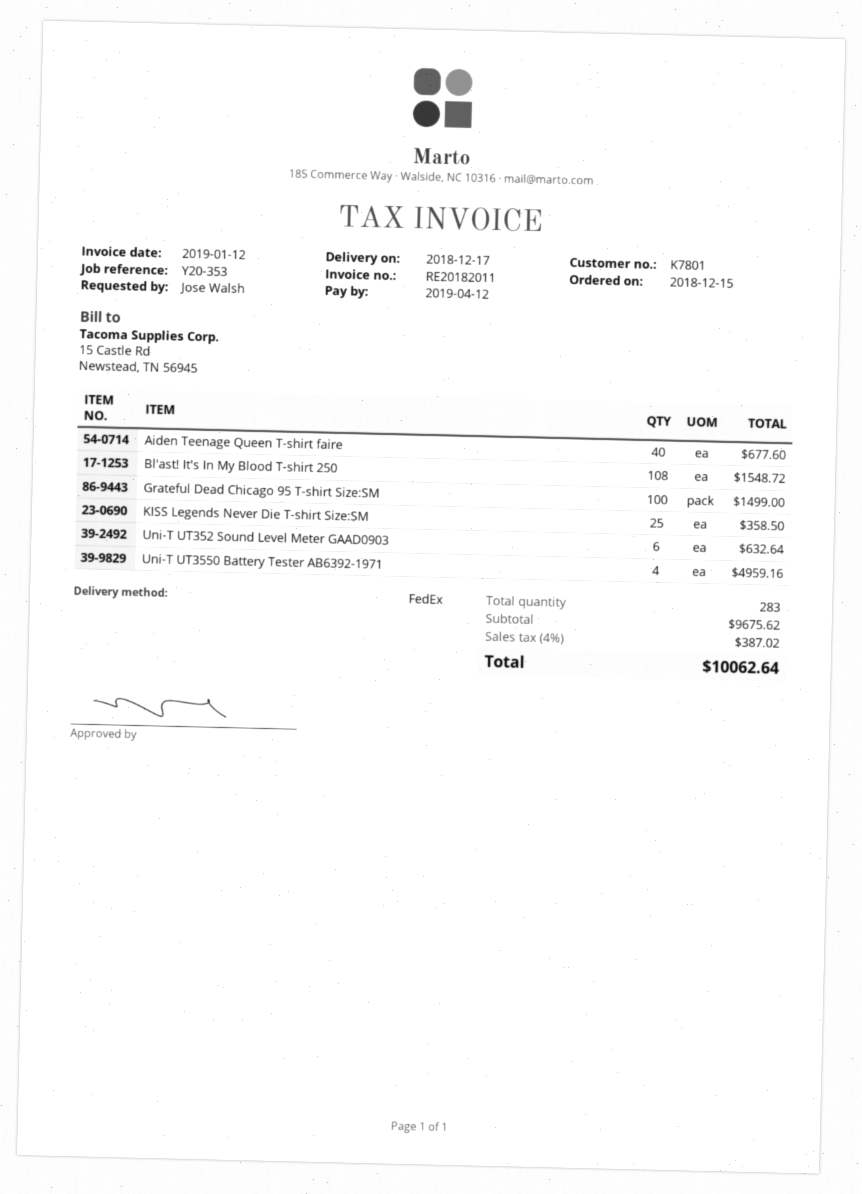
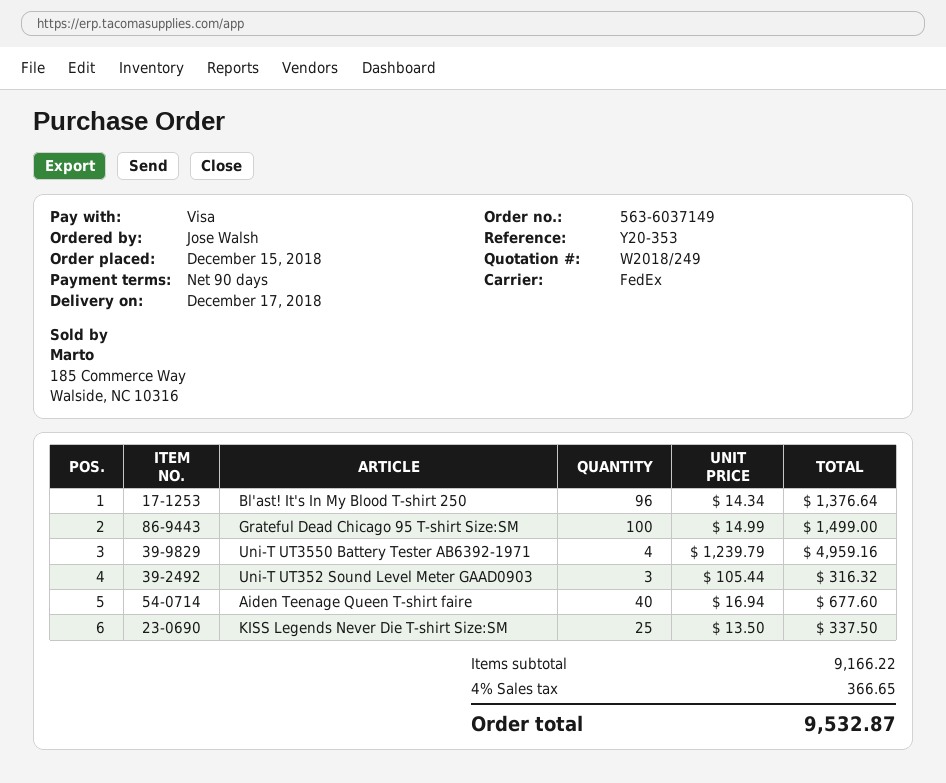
Bl'ast! It's In My Blood T-shirt 250: 108 for 1548.72 -> 96 for 1376.64
KISS Legends Never Die T-shirt Size:SM: 25 for 358.50 -> 25 for 337.50
Uni-T UT352 Sound Level Meter GAAD0903: 6 for 632.64 -> 3 for 316.32
subtotal: 9675.62 -> 9166.22
tax: 4% = 387.02 -> 4% = 366.65
total: 10062.64 -> 9532.87

